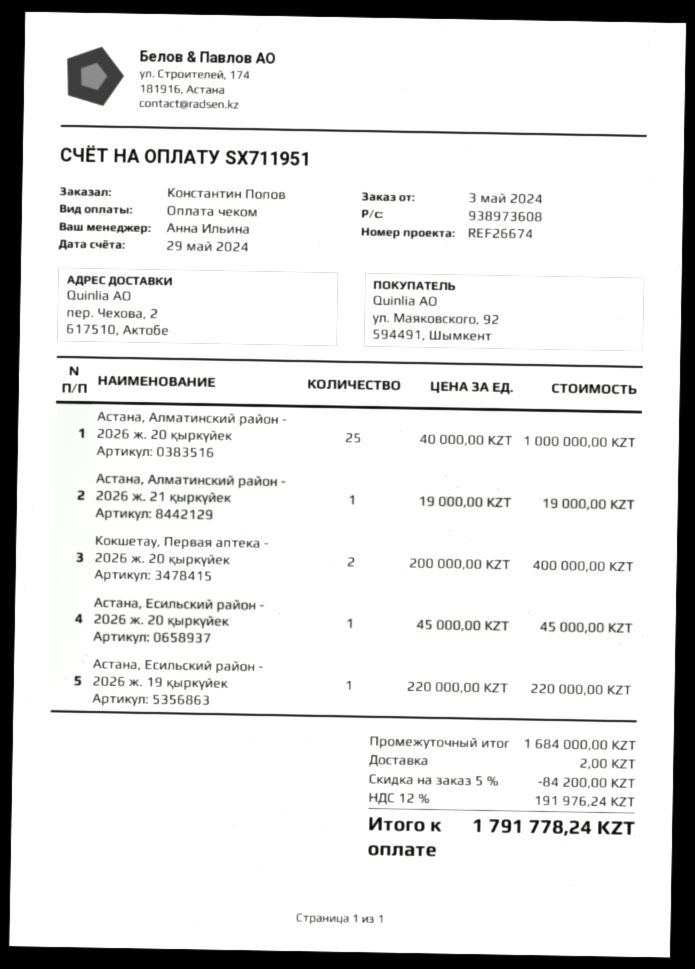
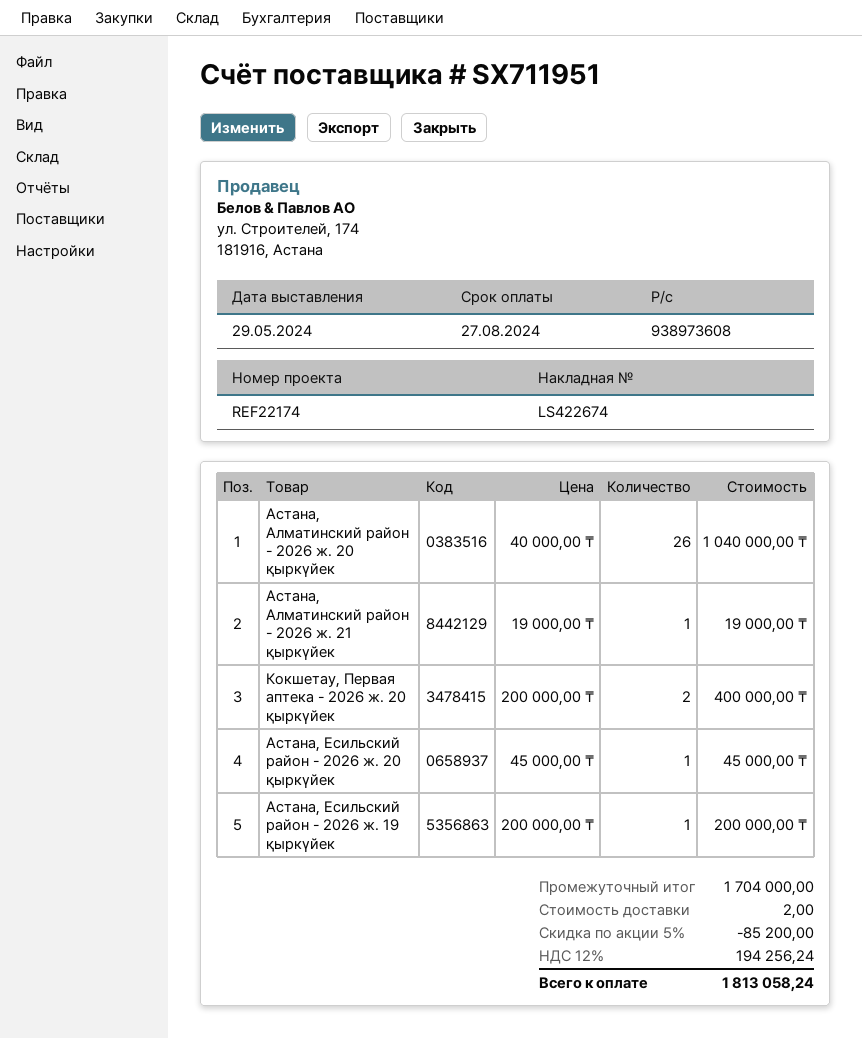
reference: REF26674 -> REF22174
Астана, Алматинский район - 2026 ж. 20 қыркүйек: 25 x 40000.00 = 1000000.00 -> 26 x 40000.00 = 1040000.00
Астана, Есильский район - 2026 ж. 19 қыркүйек: 1 x 220000.00 = 220000.00 -> 1 x 200000.00 = 200000.00
subtotal: 1684000.00 -> 1704000.00
discount: 5% = 84200.00 -> 5% = 85200.00
tax: 12% = 191976.24 -> 12% = 194256.24
total: 1791778.24 -> 1813058.24

